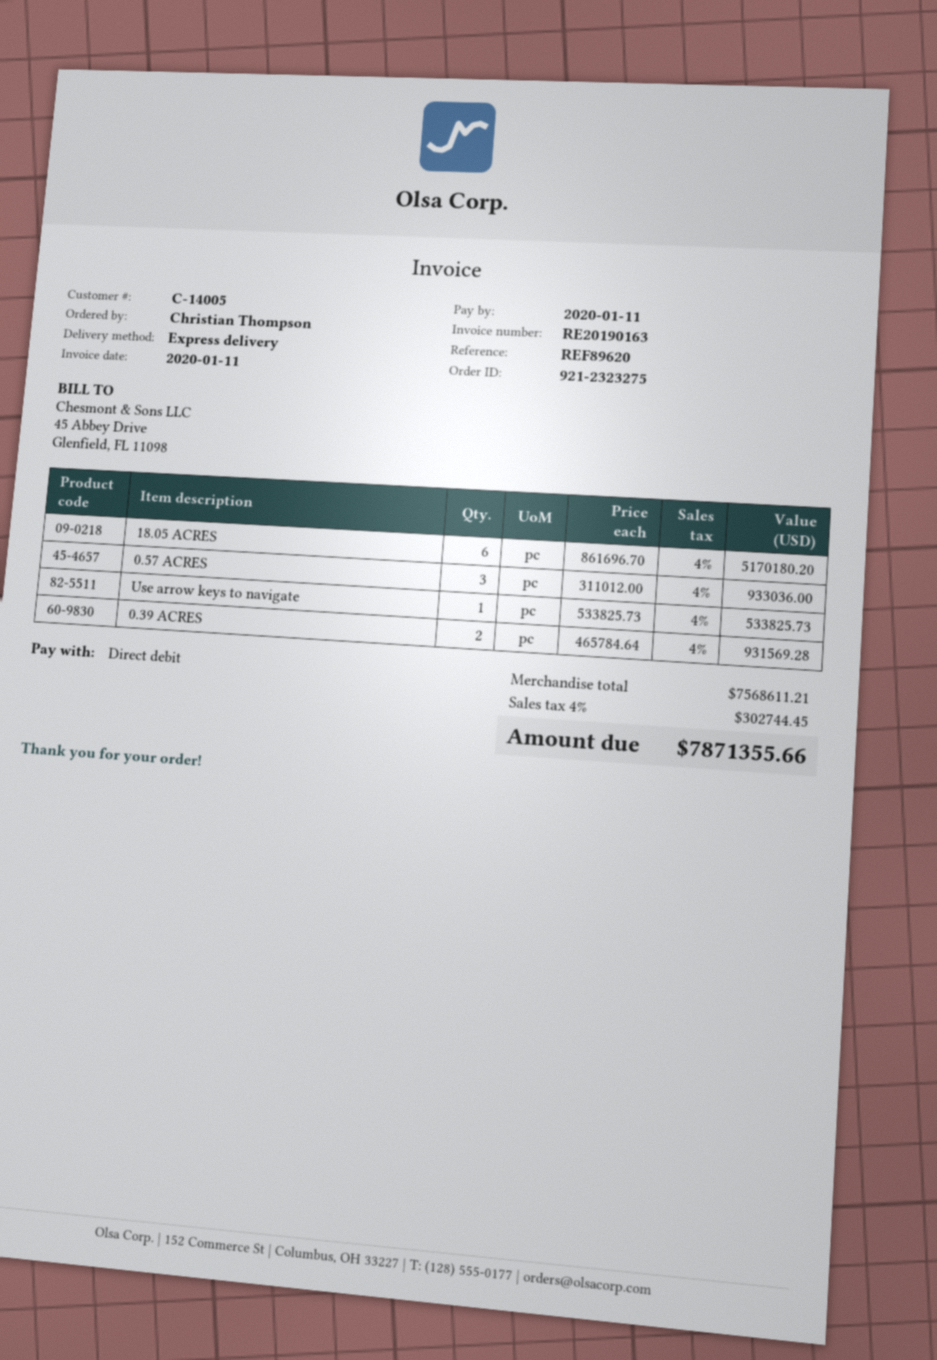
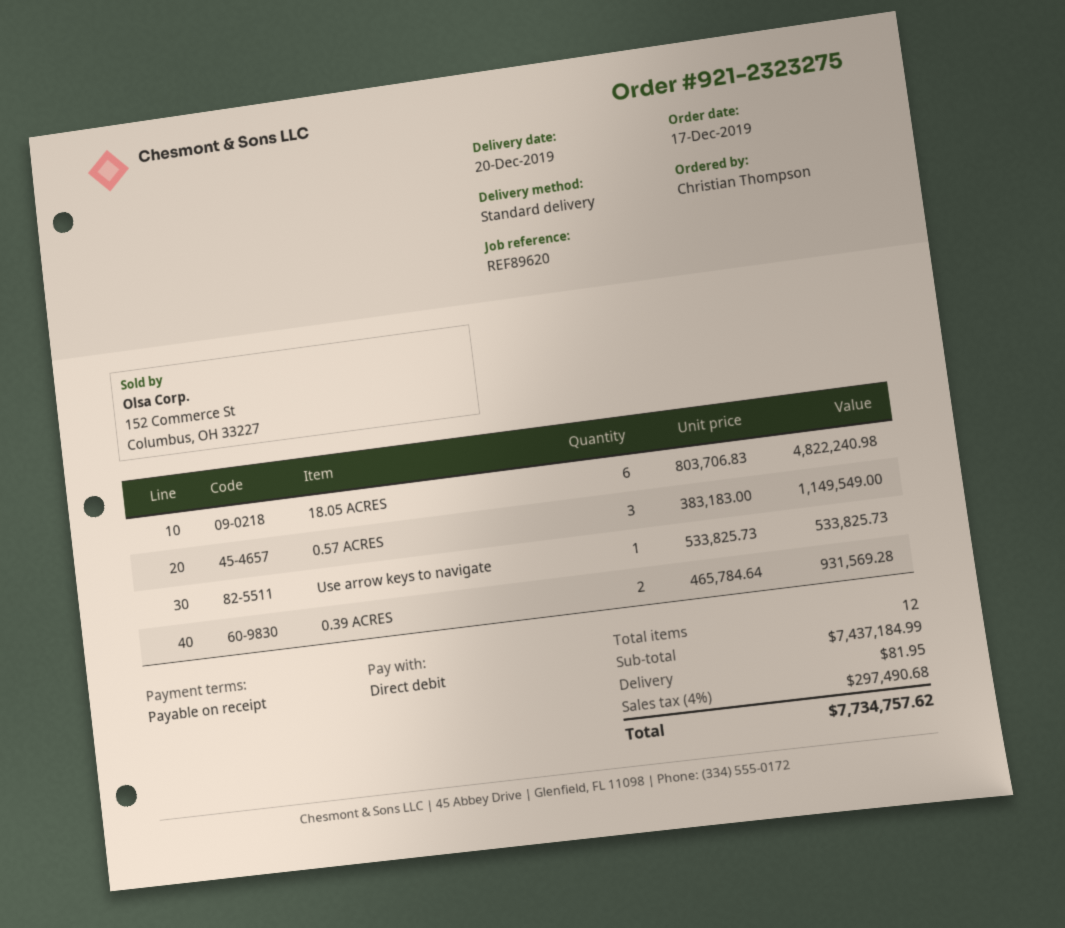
shipping method: express -> standard
18.05 ACRES: 6 x 861696.70 = 5170180.20 -> 6 x 803706.83 = 4822240.98
0.57 ACRES: 3 x 311012.00 = 933036.00 -> 3 x 383183.00 = 1149549.00
subtotal: 7568611.21 -> 7437184.99
shipping: none -> 81.95
tax: 4% = 302744.45 -> 4% = 297490.68
total: 7871355.66 -> 7734757.62

